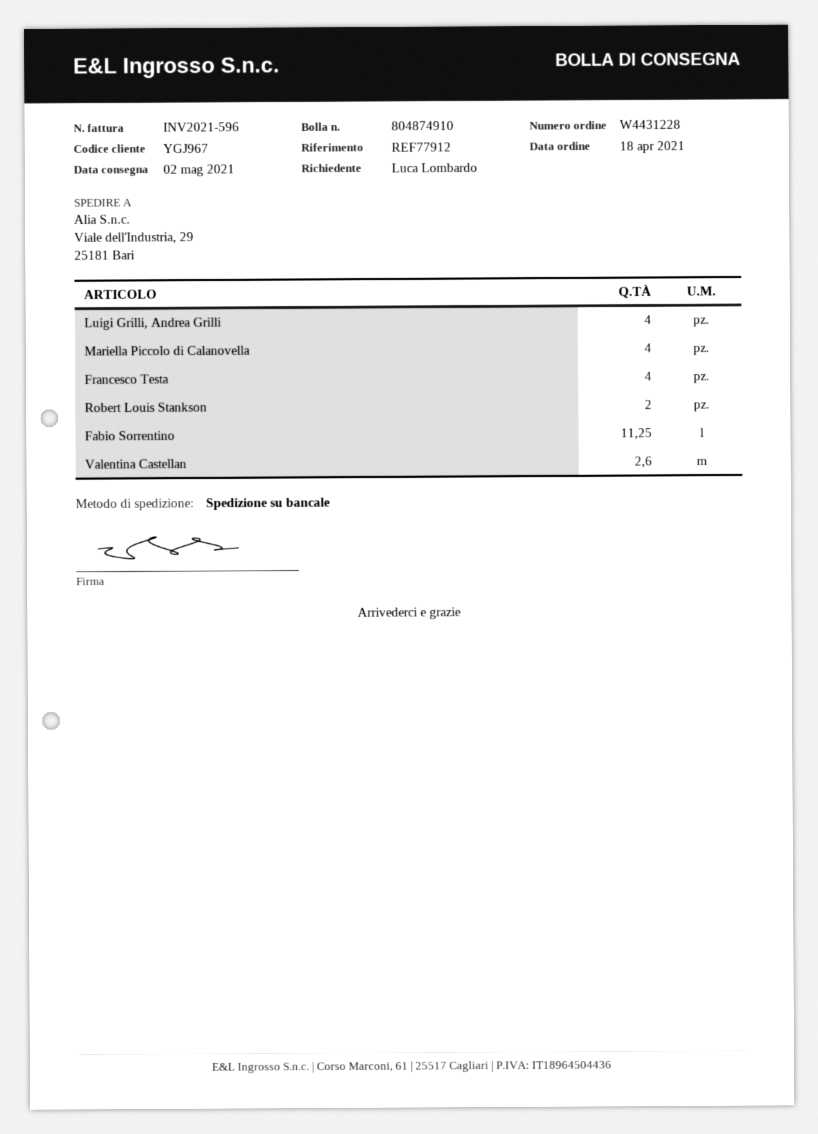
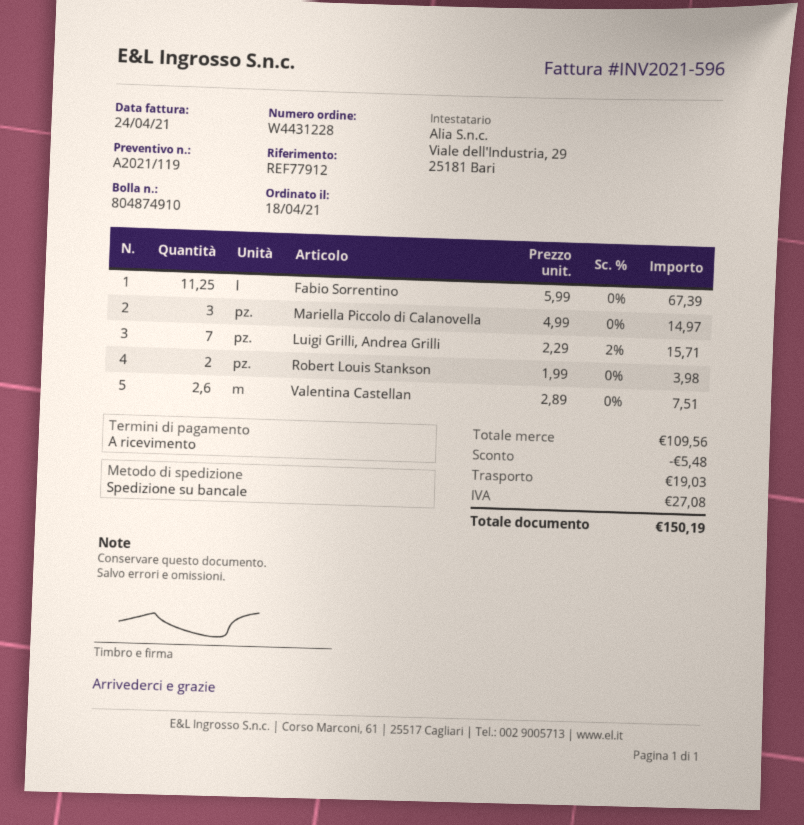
Luigi Grilli, Andrea Grilli: 4 -> 7
Mariella Piccolo di Calanovella: 4 -> 3
Francesco Testa: 4 -> none

